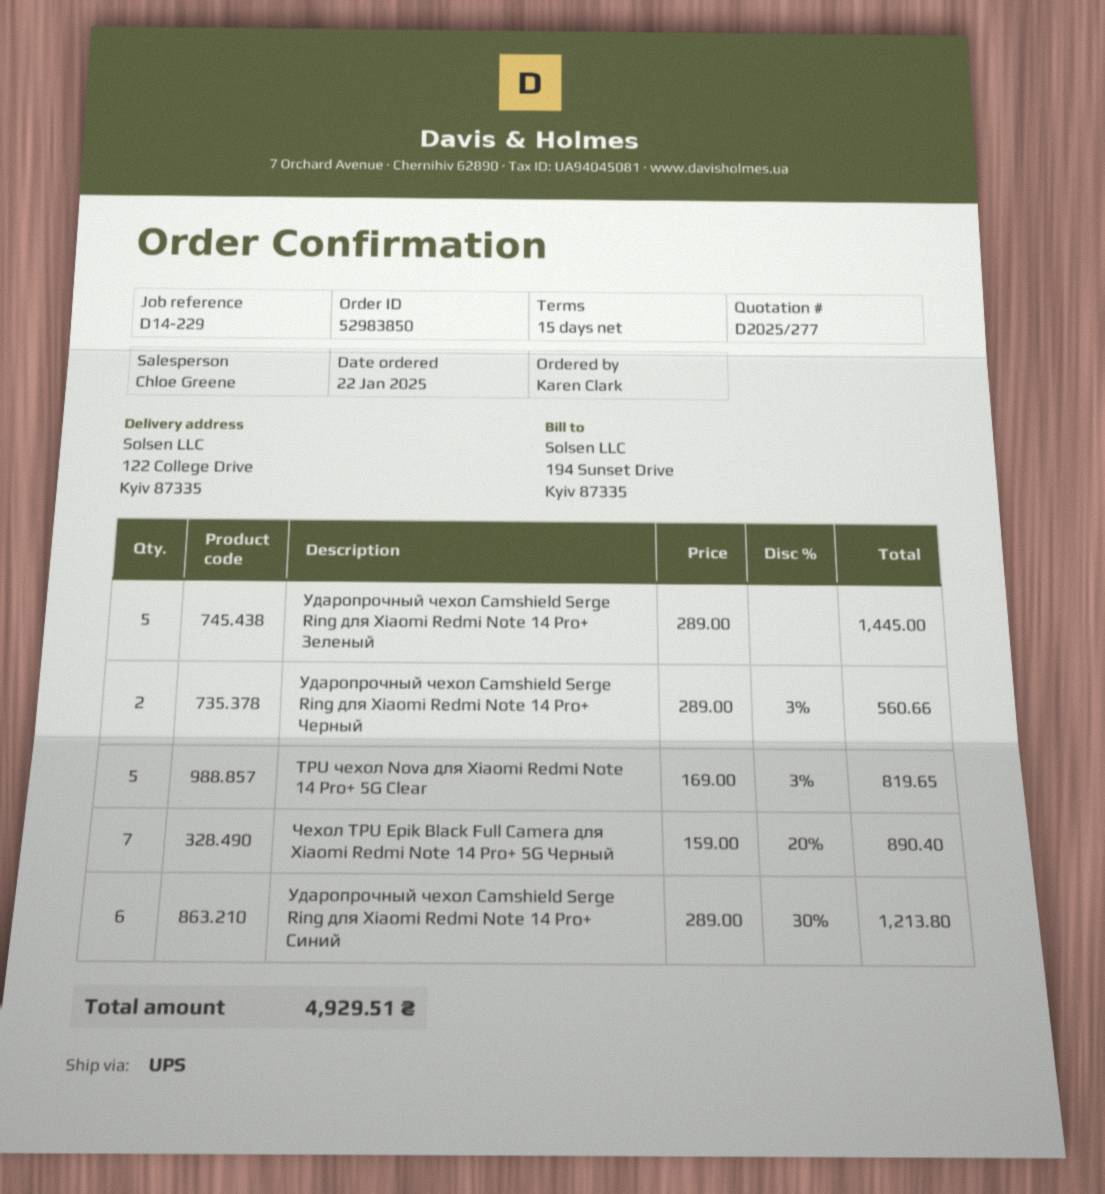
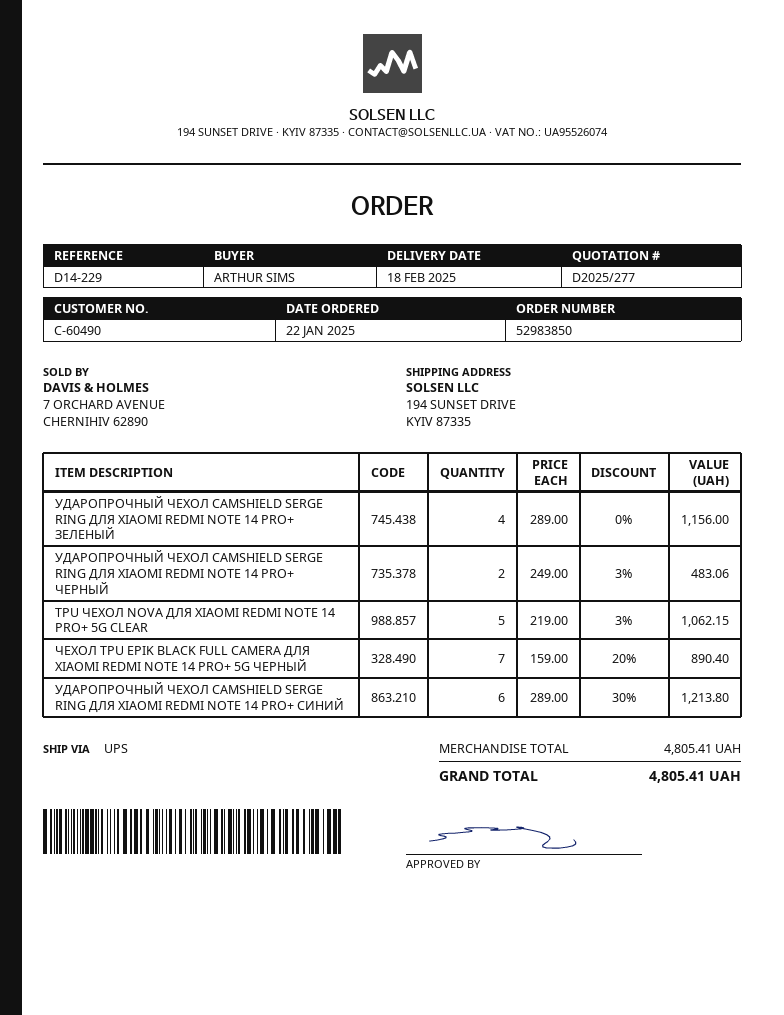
ordered by: Karen Clark -> ARTHUR SIMS
ship to: 122 College Drive, Kyiv 87335 -> 194 SUNSET DRIVE, KYIV 87335
Ударопрочный чехол Camshield Serge Ring для Xiaomi Redmi Note 14 Pro+ Зеленый: 5 x 289.00 = 1445.00 -> 4 x 289.00 = 1156.00
Ударопрочный чехол Camshield Serge Ring для Xiaomi Redmi Note 14 Pro+ Черный: 2 x 289.00 - 3% = 560.66 -> 2 x 249.00 - 3% = 483.06
TPU чехол Nova для Xiaomi Redmi Note 14 Pro+ 5G Clear: 5 x 169.00 - 3% = 819.65 -> 5 x 219.00 - 3% = 1062.15
total: 4929.51 -> 4805.41

